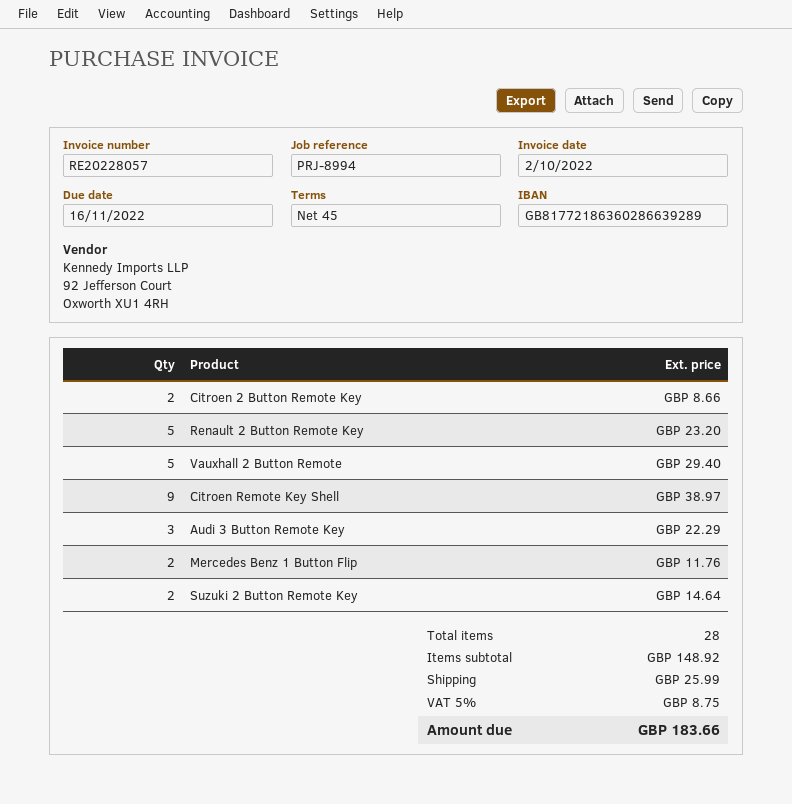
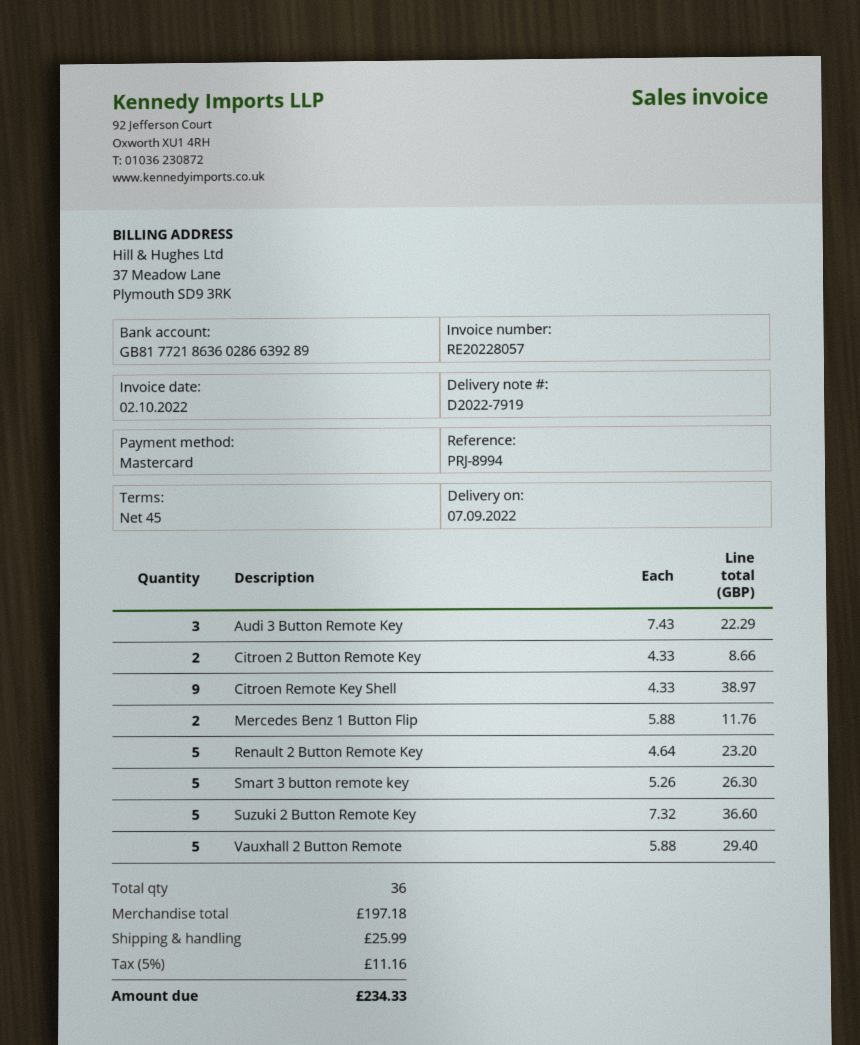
Suzuki 2 Button Remote Key: 2 for 14.64 -> 5 for 36.60
Smart 3 button remote key: none -> 5 for 26.30
total quantity: 28 -> 36
subtotal: 148.92 -> 197.18
tax: 5% = 8.75 -> 5% = 11.16
total: 183.66 -> 234.33

